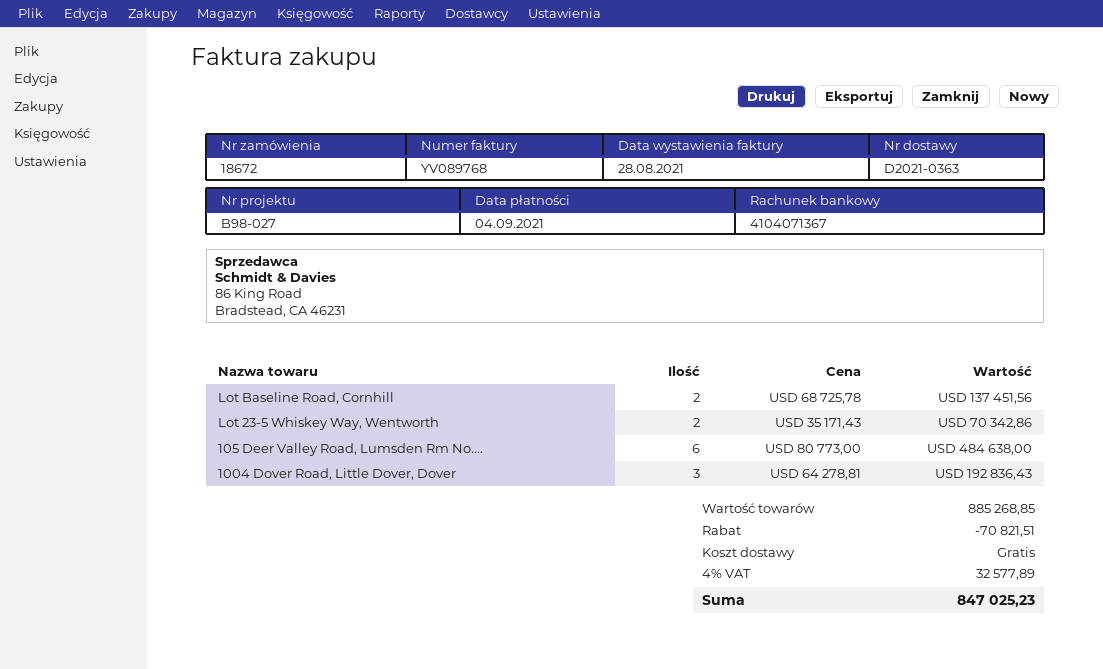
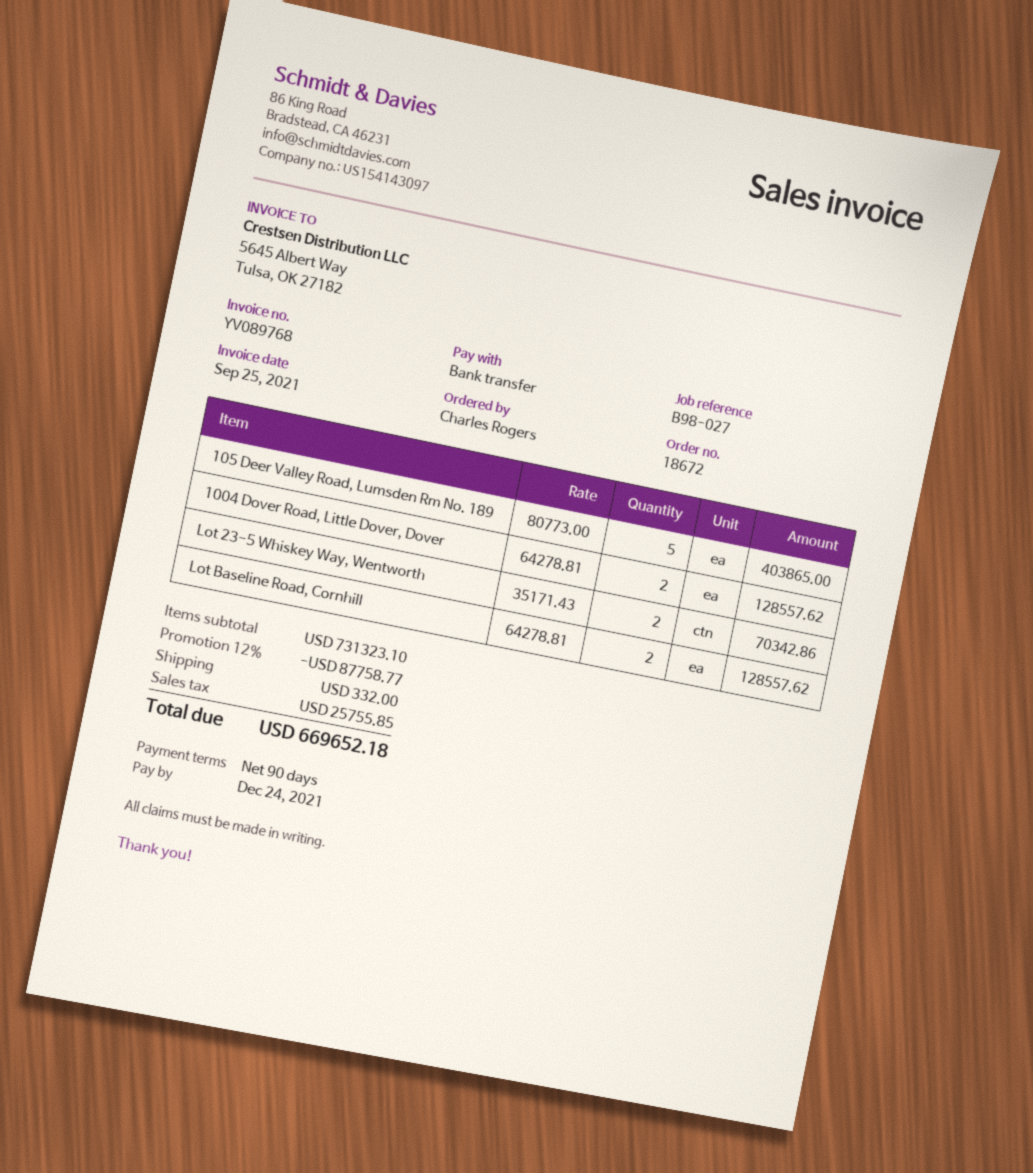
invoice date: 2021-08-28 -> 2021-09-25
due date: 2021-09-04 -> 2021-12-24
Lot Baseline Road, Cornhill: 2 x 68725.78 = 137451.56 -> 2 x 64278.81 = 128557.62
105 Deer Valley Road, Lumsden Rm No....: 6 x 80773.00 = 484638.00 -> 5 x 80773.00 = 403865.00
1004 Dover Road, Little Dover, Dover: 3 x 64278.81 = 192836.43 -> 2 x 64278.81 = 128557.62
subtotal: 885268.85 -> 731323.10
discount: 70821.51 -> 87758.77
shipping: 0.00 -> 332.00
tax: 32577.89 -> 25755.85
total: 847025.23 -> 669652.18

